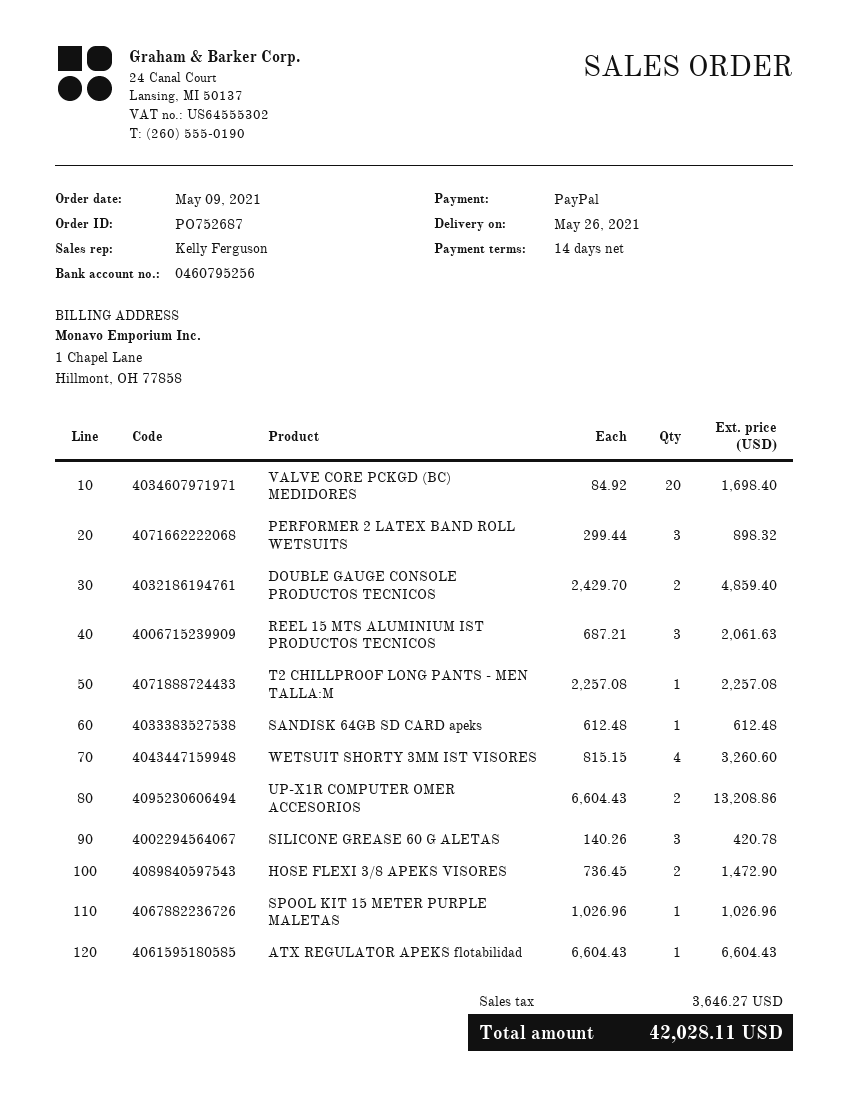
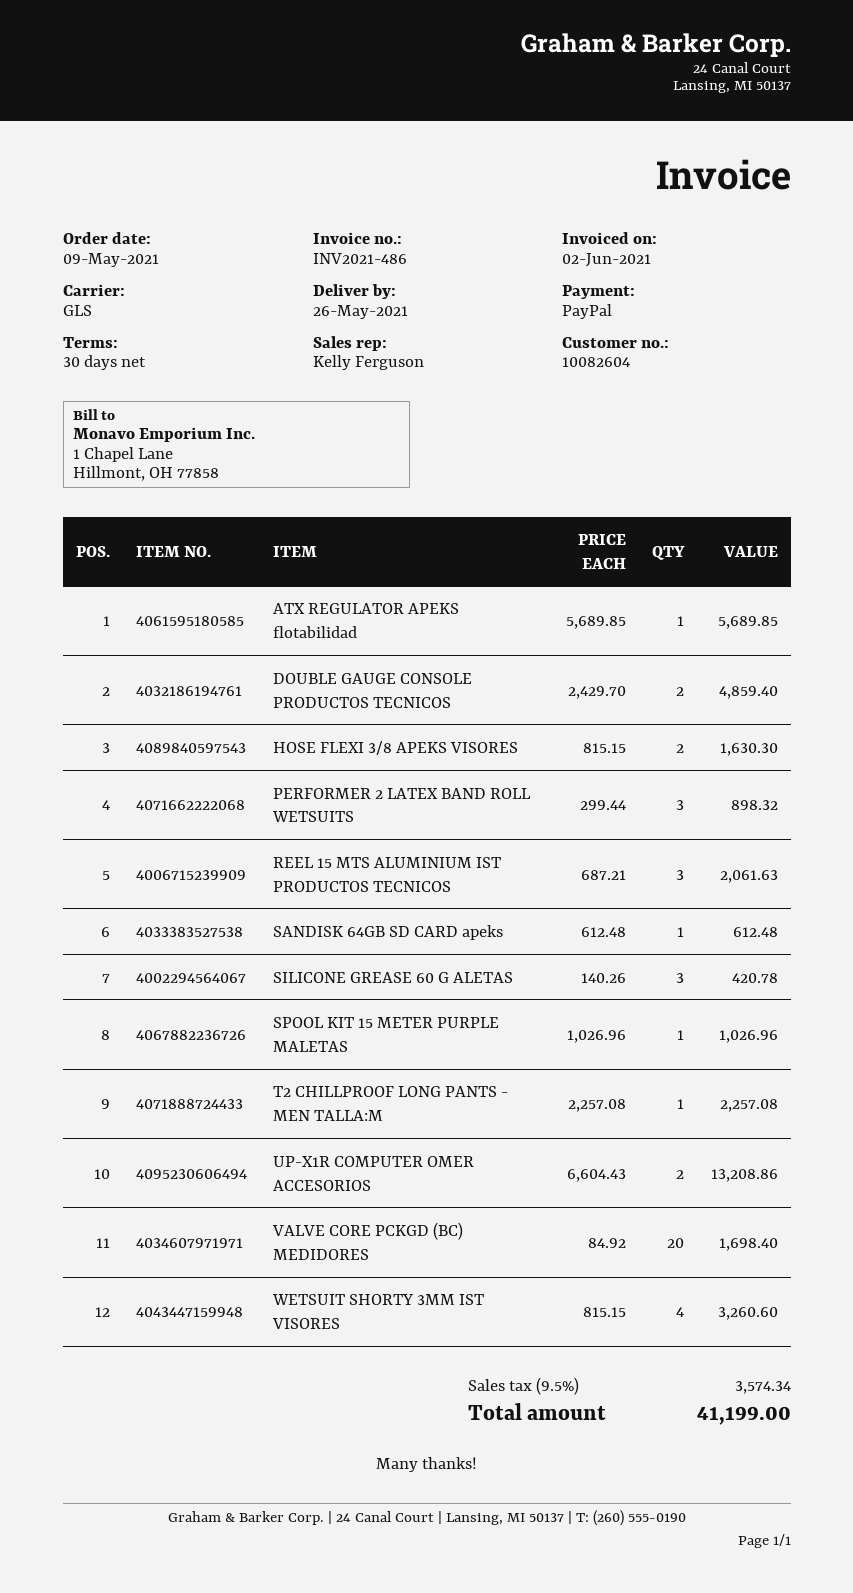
payment terms: 14 days -> 30 days
HOSE FLEXI 3/8 APEKS VISORES: 2 x 736.45 = 1472.90 -> 2 x 815.15 = 1630.30
ATX REGULATOR APEKS flotabilidad: 1 x 6604.43 = 6604.43 -> 1 x 5689.85 = 5689.85
tax: 3646.27 -> 3574.34
total: 42028.11 -> 41199.00

